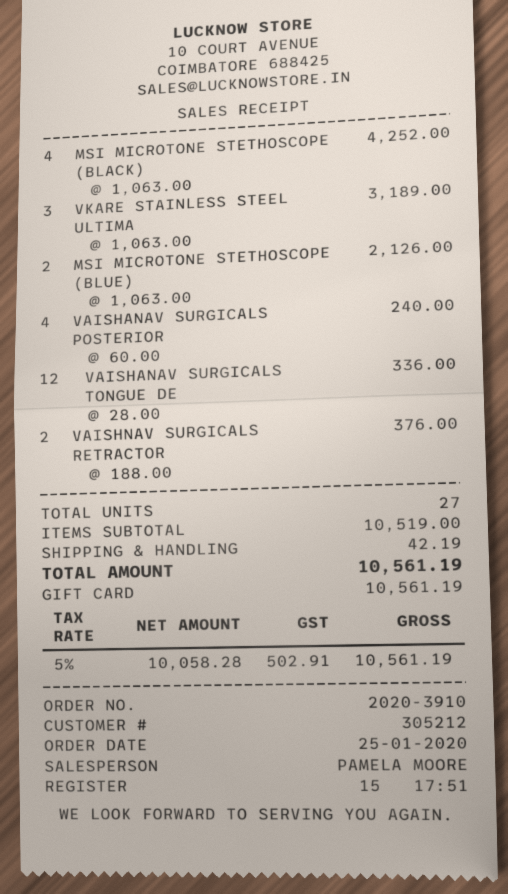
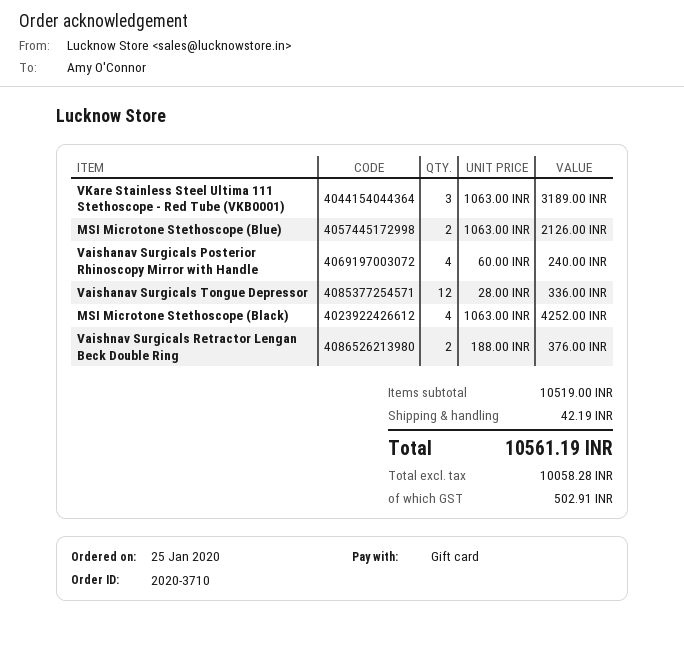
order number: 2020-3910 -> 2020-3710

